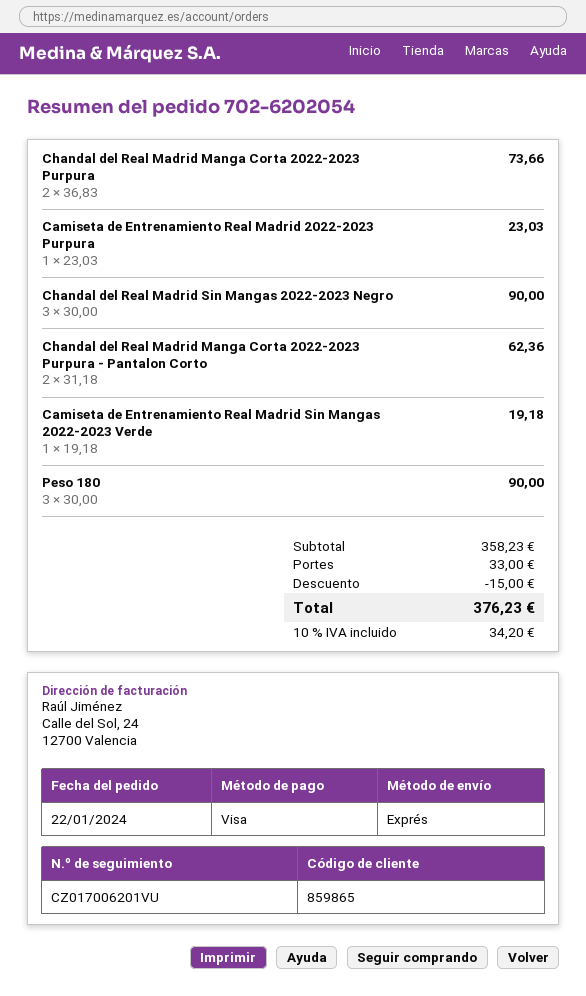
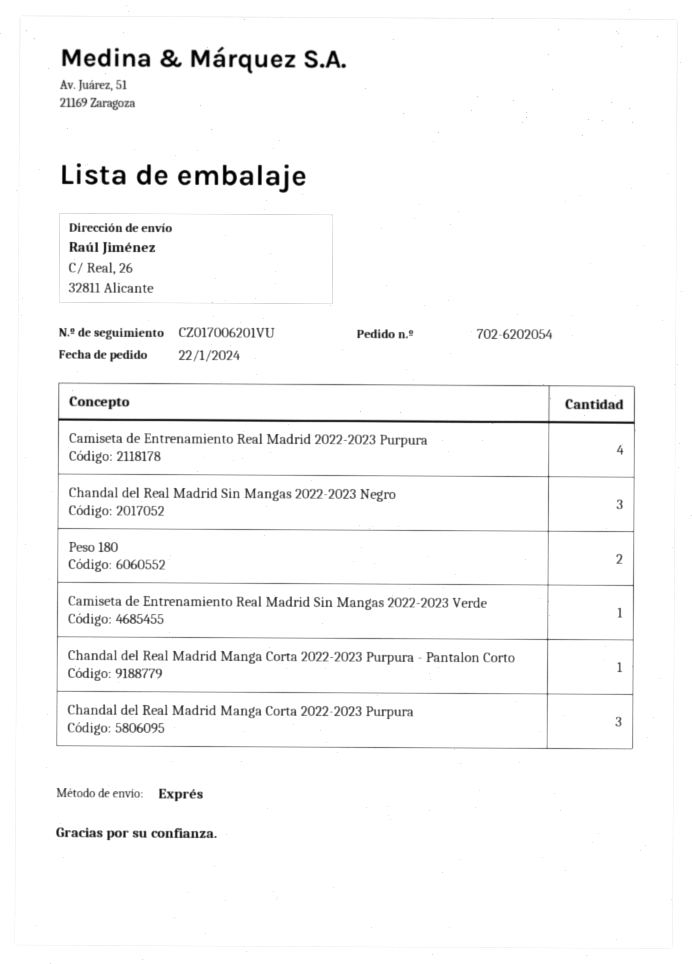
Chandal del Real Madrid Manga Corta 2022-2023 Purpura: 2 -> 3
Camiseta de Entrenamiento Real Madrid 2022-2023 Purpura: 1 -> 4
Chandal del Real Madrid Manga Corta 2022-2023 Purpura - Pantalon Corto: 2 -> 1
Peso 180: 3 -> 2

